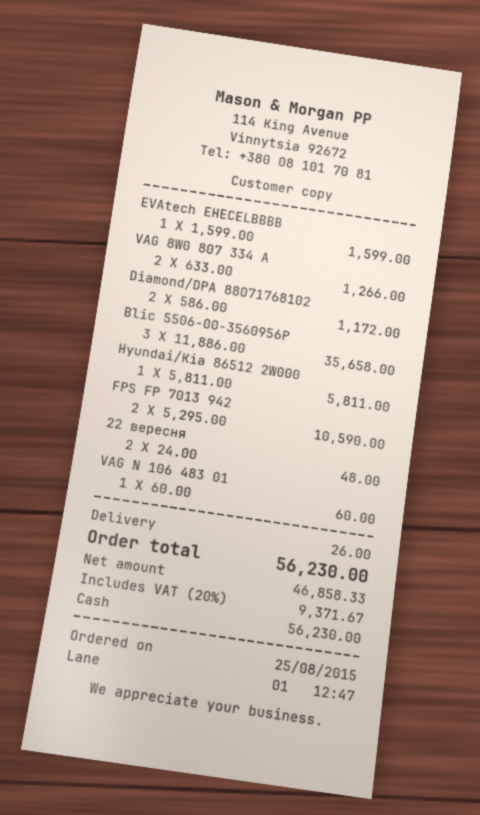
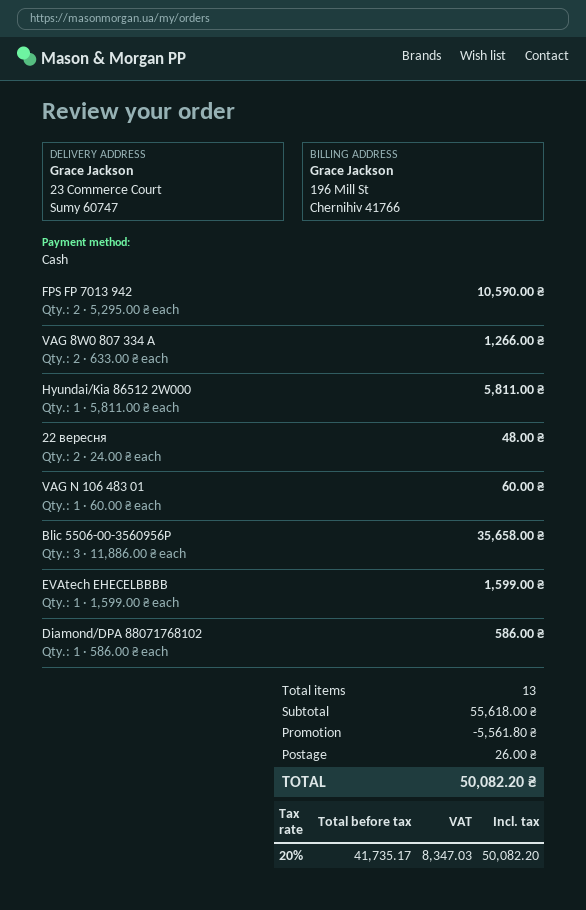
Diamond/DPA 88071768102: 2 x 586.00 = 1172.00 -> 1 x 586.00 = 586.00
discount: none -> 5561.80
net: 46858.33 -> 41735.17
tax: 20% = 9371.67 -> 20% = 8347.03
total: 56230.00 -> 50082.20

